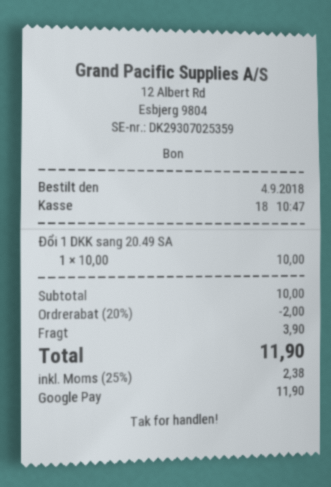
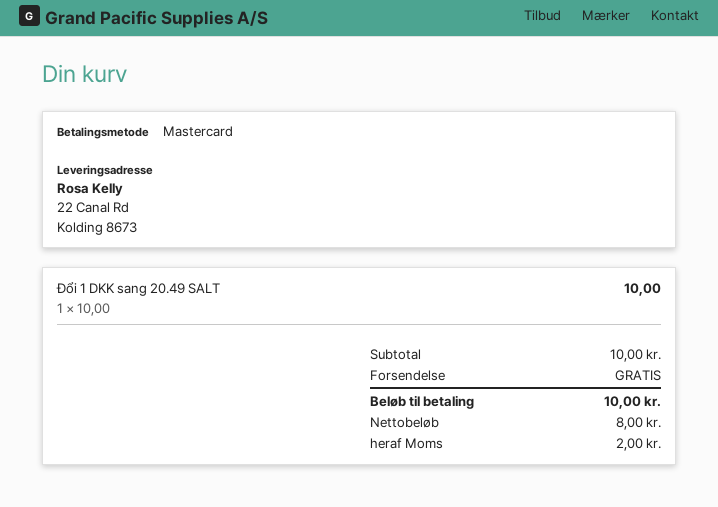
payment method: Google Pay -> Mastercard
discount: 20% = 2.00 -> none
shipping: 3.90 -> 0.00
tax: 2.38 -> 2.00
total: 11.90 -> 10.00

